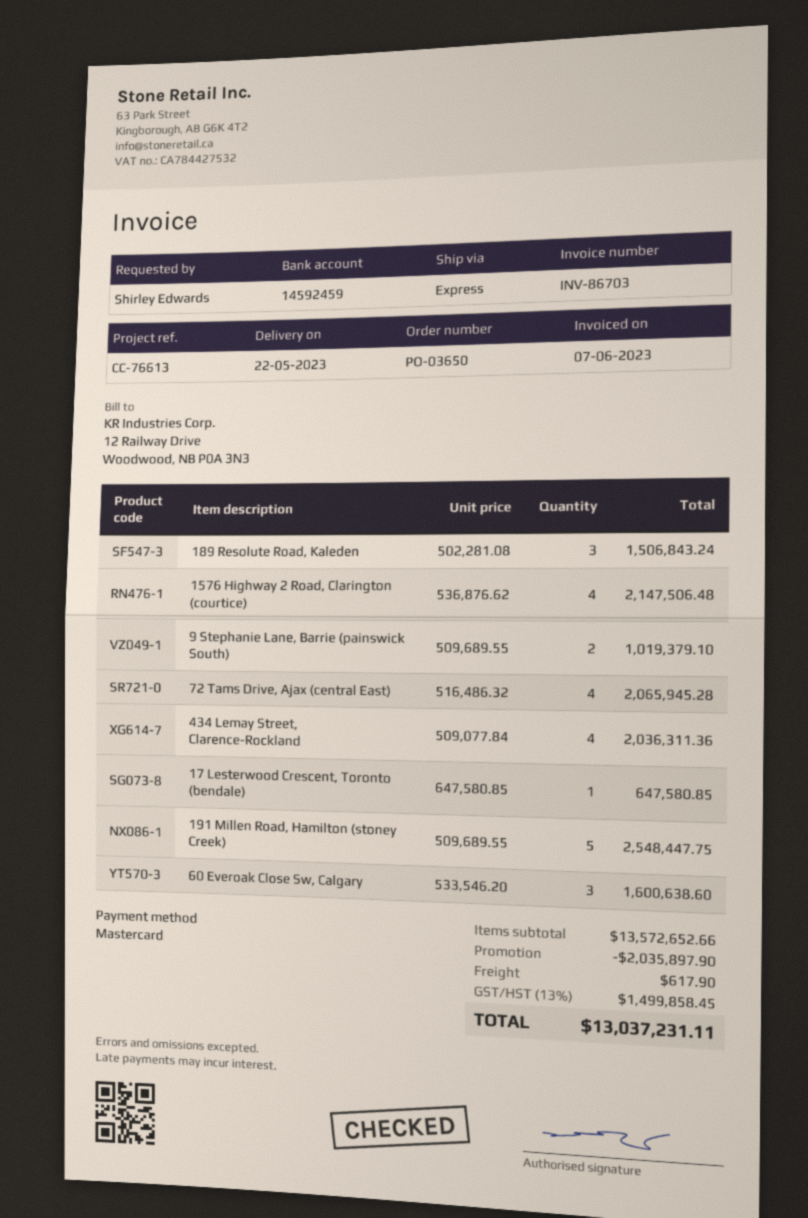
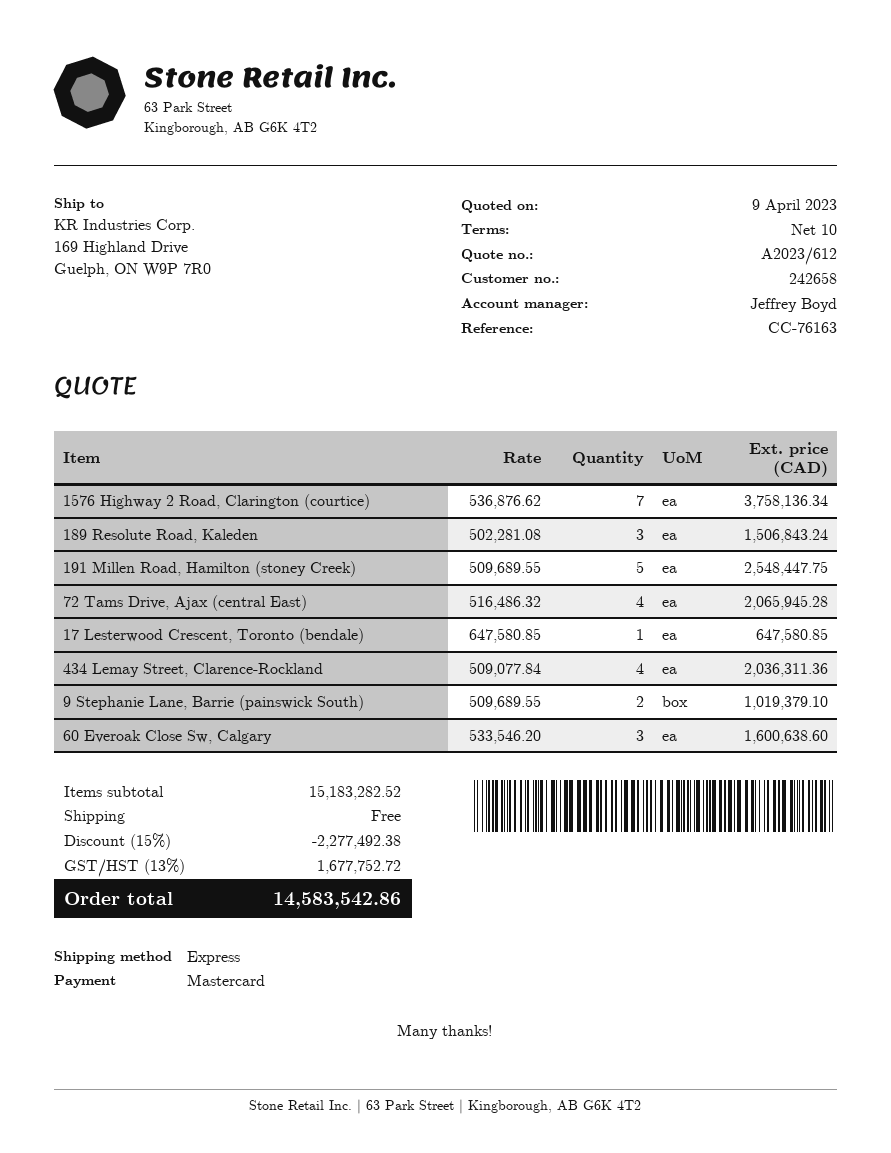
reference: CC-76613 -> CC-76163
1576 Highway 2 Road, Clarington (courtice): 4 x 536876.62 = 2147506.48 -> 7 x 536876.62 = 3758136.34
subtotal: 13572652.66 -> 15183282.52
discount: 2035897.90 -> 2277492.38
shipping: 617.90 -> 0.00
tax: 13% = 1499858.45 -> 13% = 1677752.72
total: 13037231.11 -> 14583542.86

